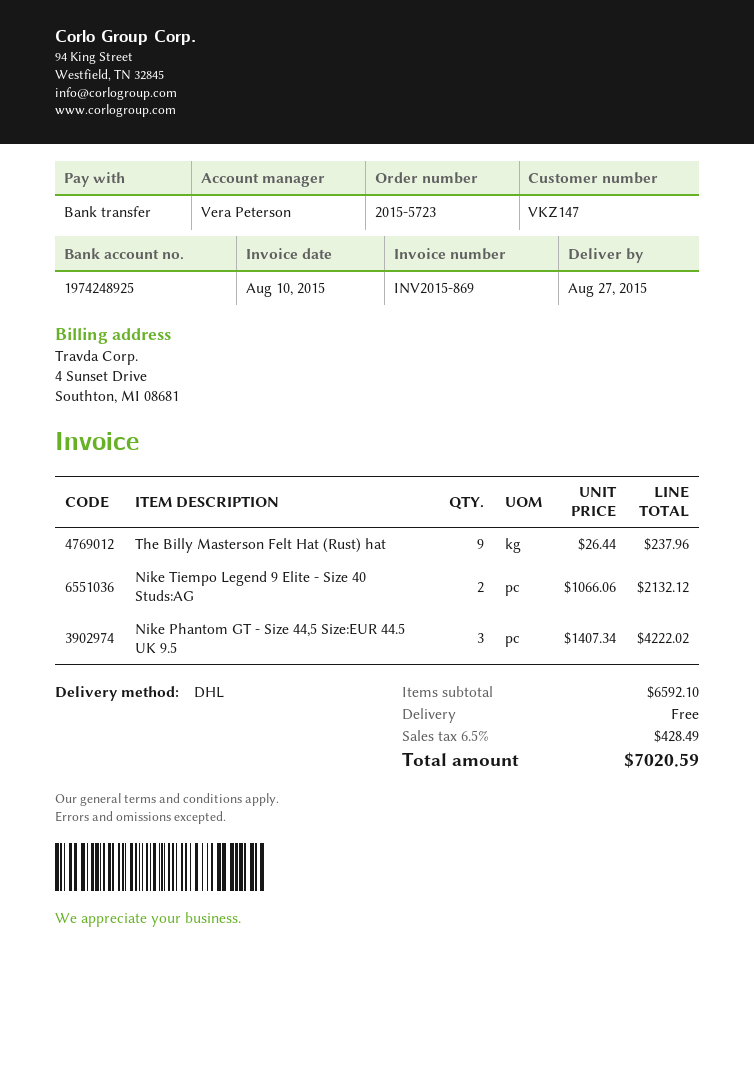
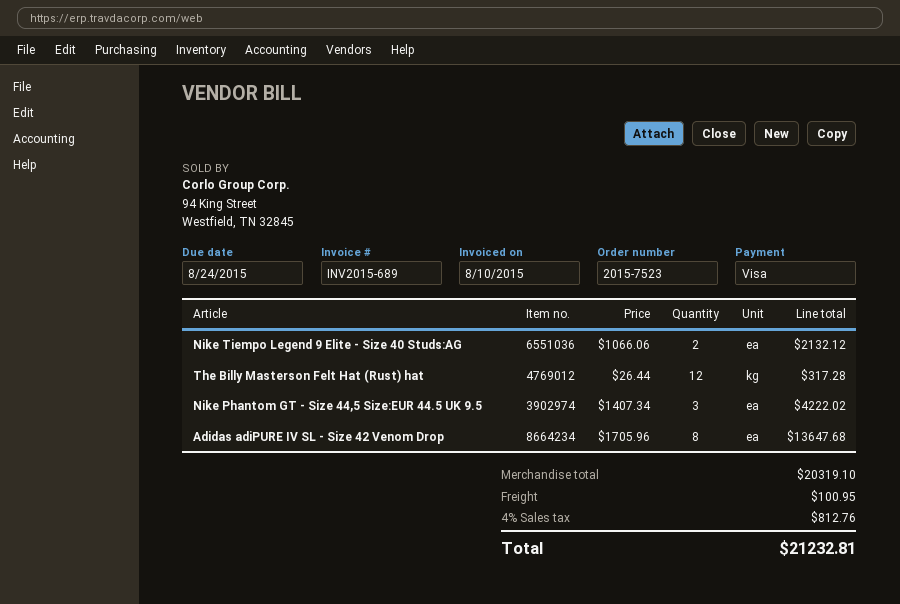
order number: 2015-5723 -> 2015-7523
invoice number: INV2015-869 -> INV2015-689
payment method: bank transfer -> Visa
The Billy Masterson Felt Hat (Rust) hat: 9 x 26.44 = 237.96 -> 12 x 26.44 = 317.28
Adidas adiPURE IV SL - Size 42 Venom Drop: none -> 8 x 1705.96 = 13647.68
subtotal: 6592.10 -> 20319.10
shipping: 0.00 -> 100.95
tax: 6.5% = 428.49 -> 4% = 812.76
total: 7020.59 -> 21232.81

